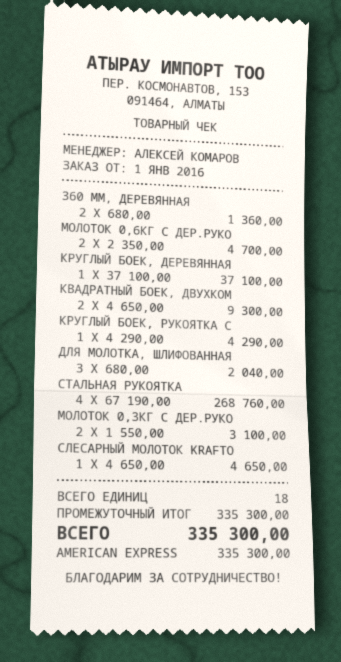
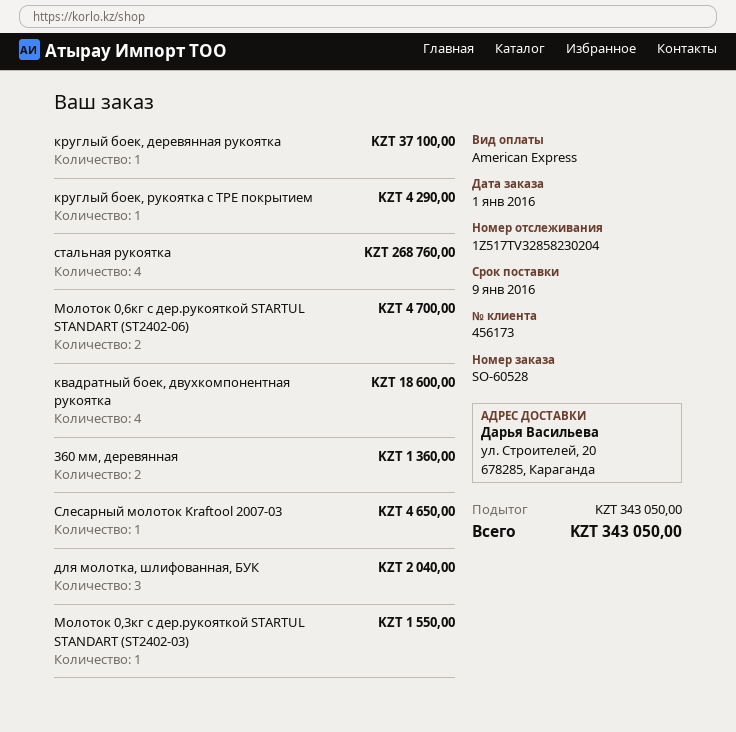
КВАДРАТНЫЙ БОЕК, ДВУХКОМ: 2 for 9300.00 -> 4 for 18600.00
МОЛОТОК 0,3КГ С ДЕР.РУКО: 2 for 3100.00 -> 1 for 1550.00
subtotal: 335300.00 -> 343050.00
total: 335300.00 -> 343050.00

